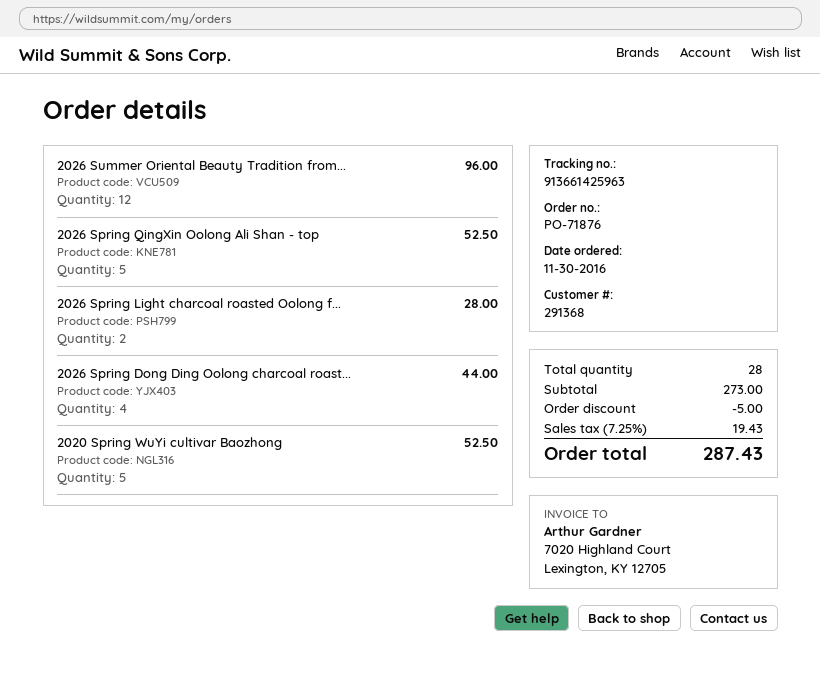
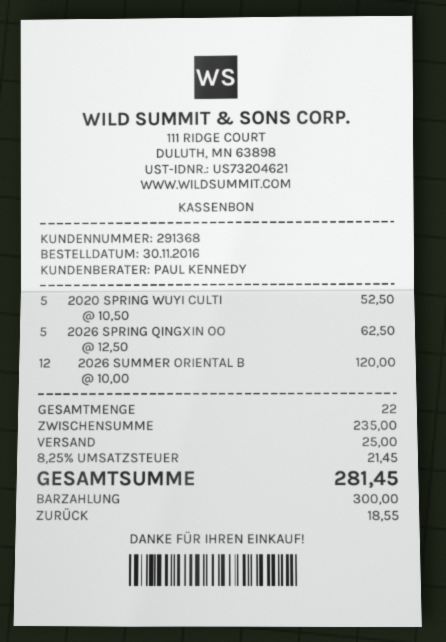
2026 Summer Oriental Beauty Tradition from...: 12 for 96.00 -> 12 for 120.00
2026 Spring QingXin Oolong Ali Shan - top: 5 for 52.50 -> 5 for 62.50
2026 Spring Light charcoal roasted Oolong f...: 2 for 28.00 -> none
2026 Spring Dong Ding Oolong charcoal roast...: 4 for 44.00 -> none
total quantity: 28 -> 22
subtotal: 273.00 -> 235.00
discount: 5.00 -> none
shipping: none -> 25.00
tax: 7.25% = 19.43 -> 8.25% = 21.45
total: 287.43 -> 281.45

